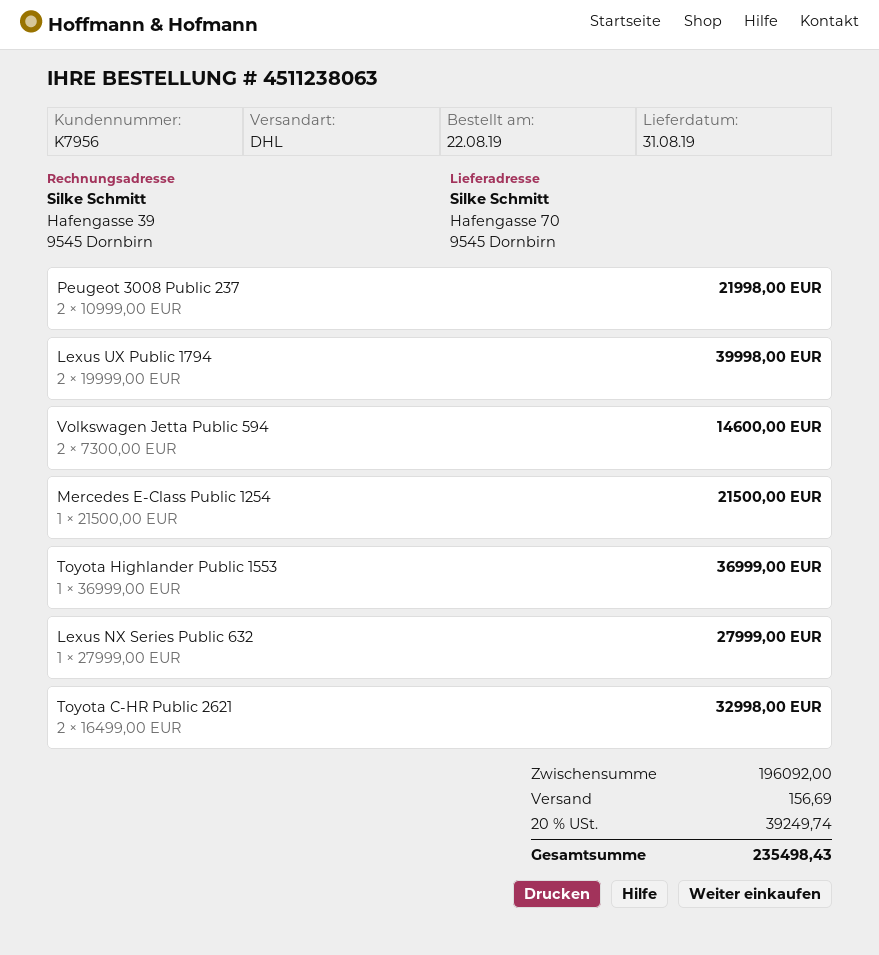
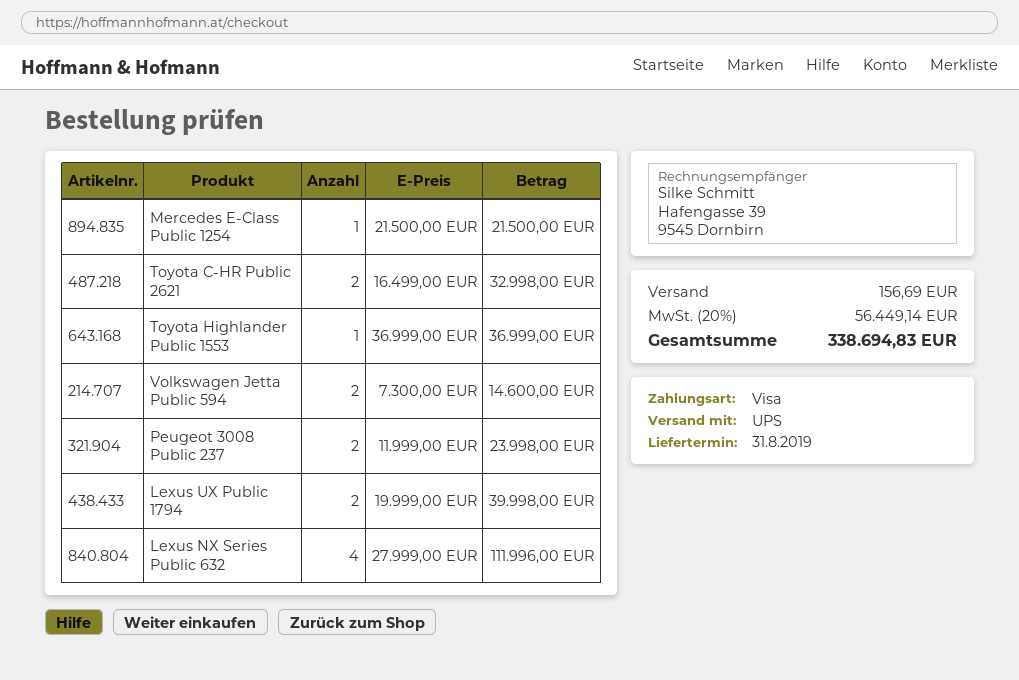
shipping method: DHL -> UPS
Peugeot 3008 Public 237: 2 x 10999.00 = 21998.00 -> 2 x 11999.00 = 23998.00
Lexus NX Series Public 632: 1 x 27999.00 = 27999.00 -> 4 x 27999.00 = 111996.00
tax: 20% = 39249.74 -> 20% = 56449.14
total: 235498.43 -> 338694.83

